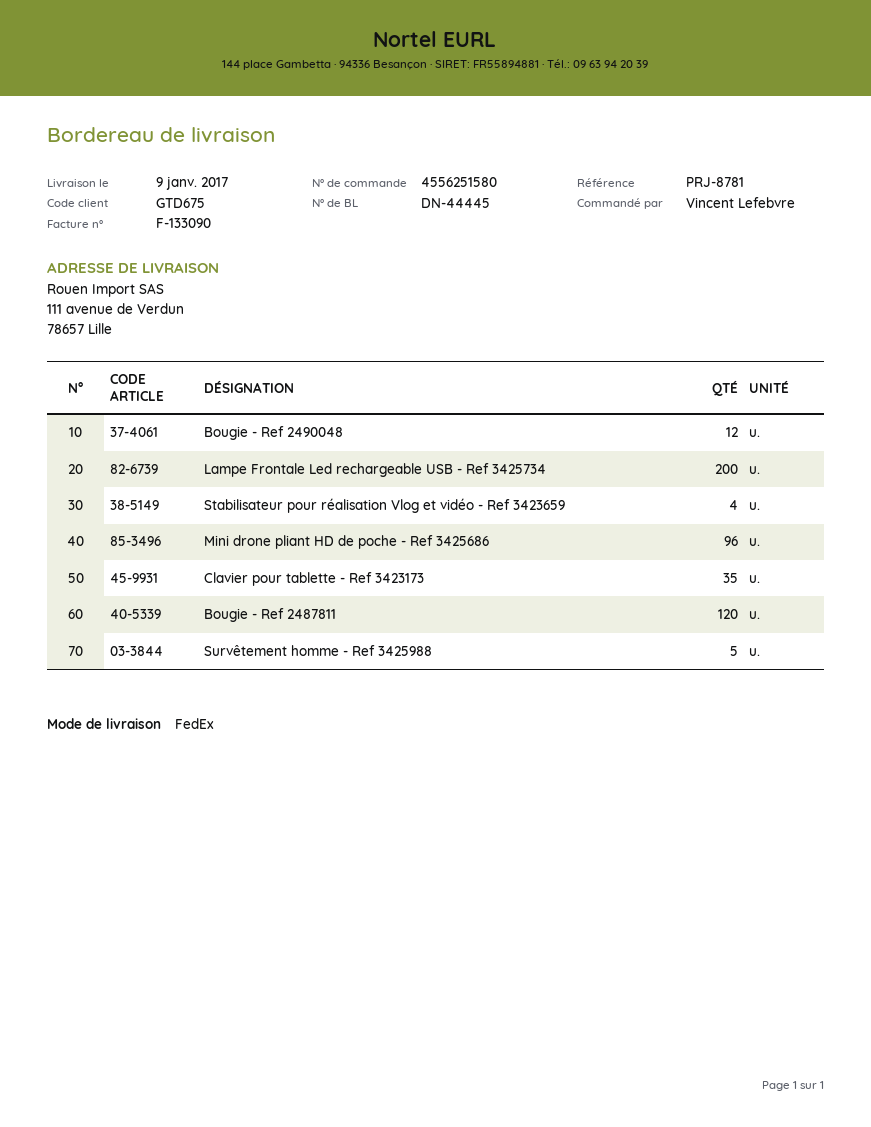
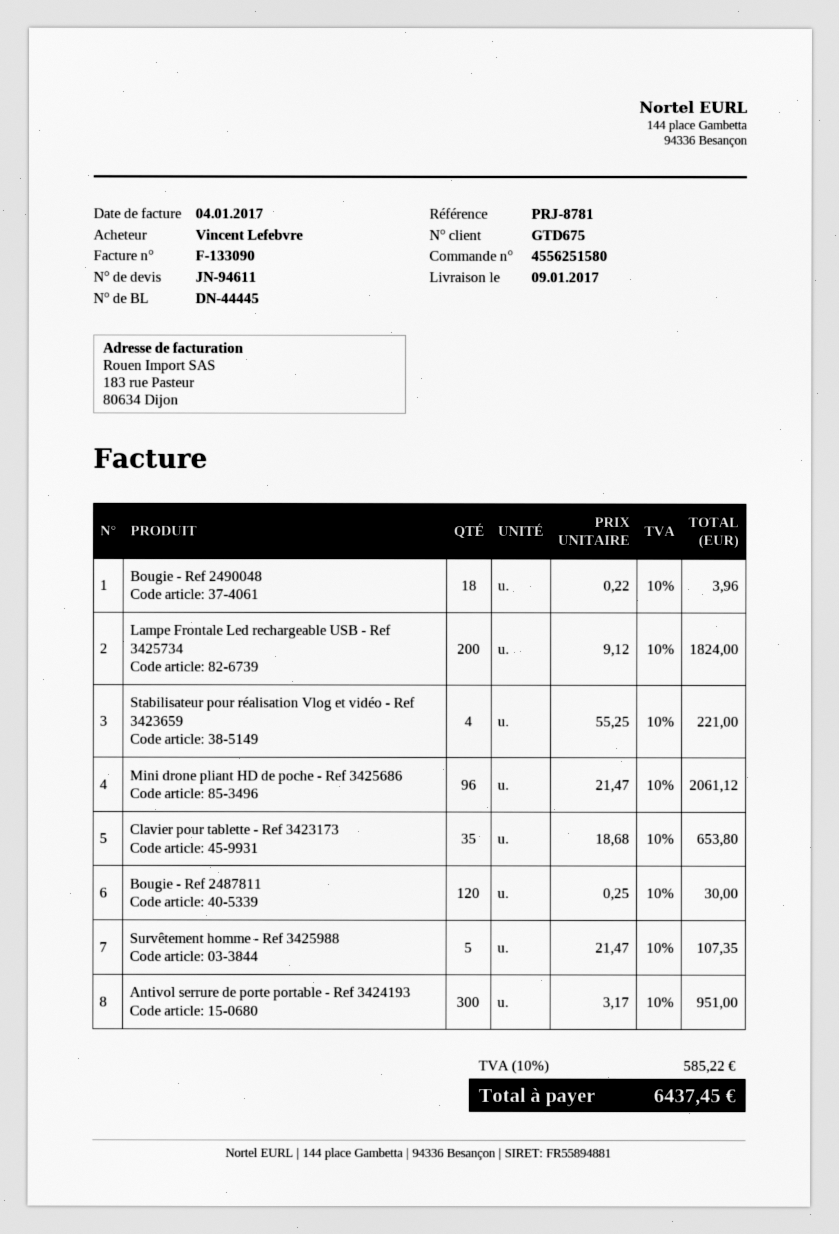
Bougie - Ref 2490048: 12 -> 18
Antivol serrure de porte portable - Ref 3424193: none -> 300

